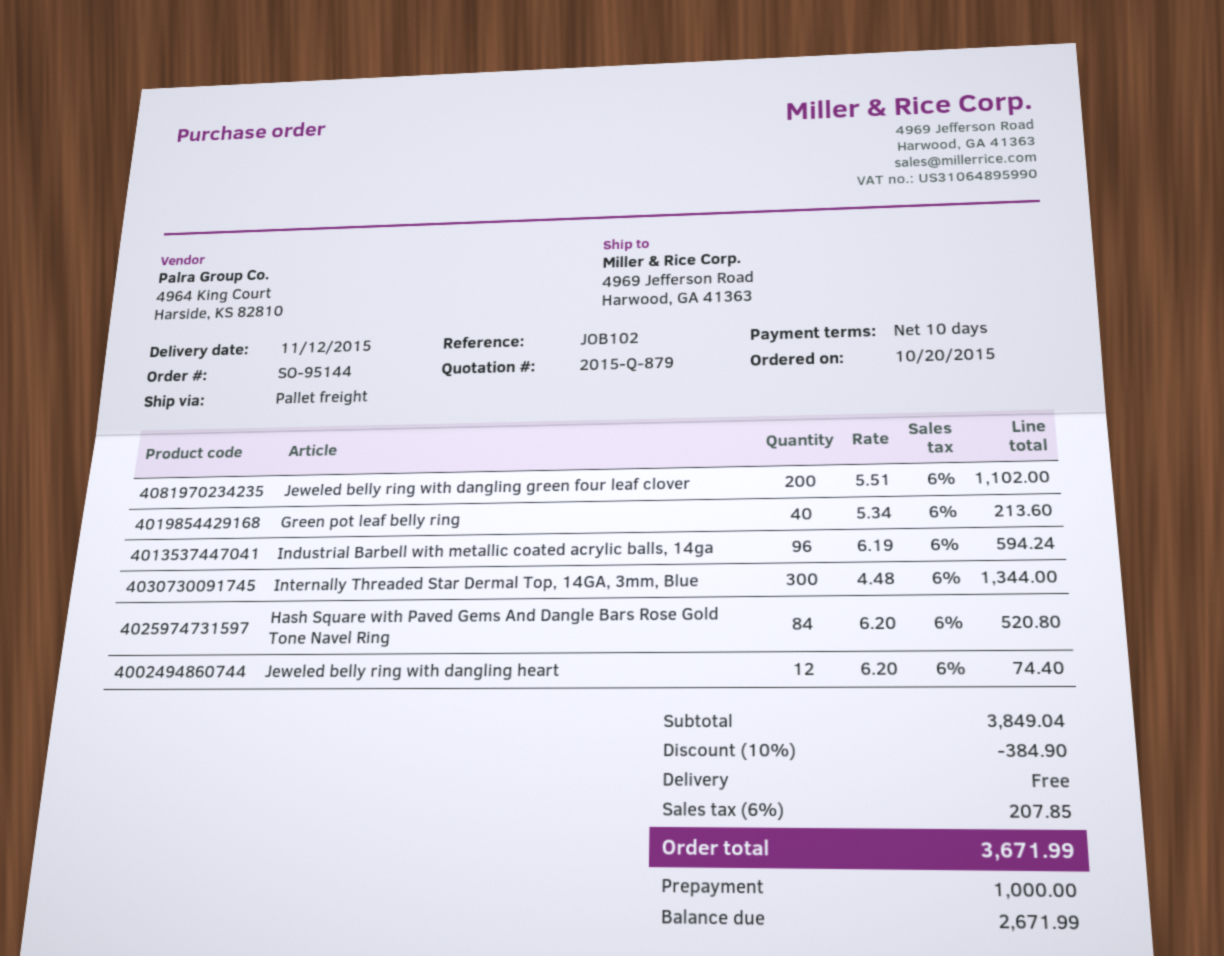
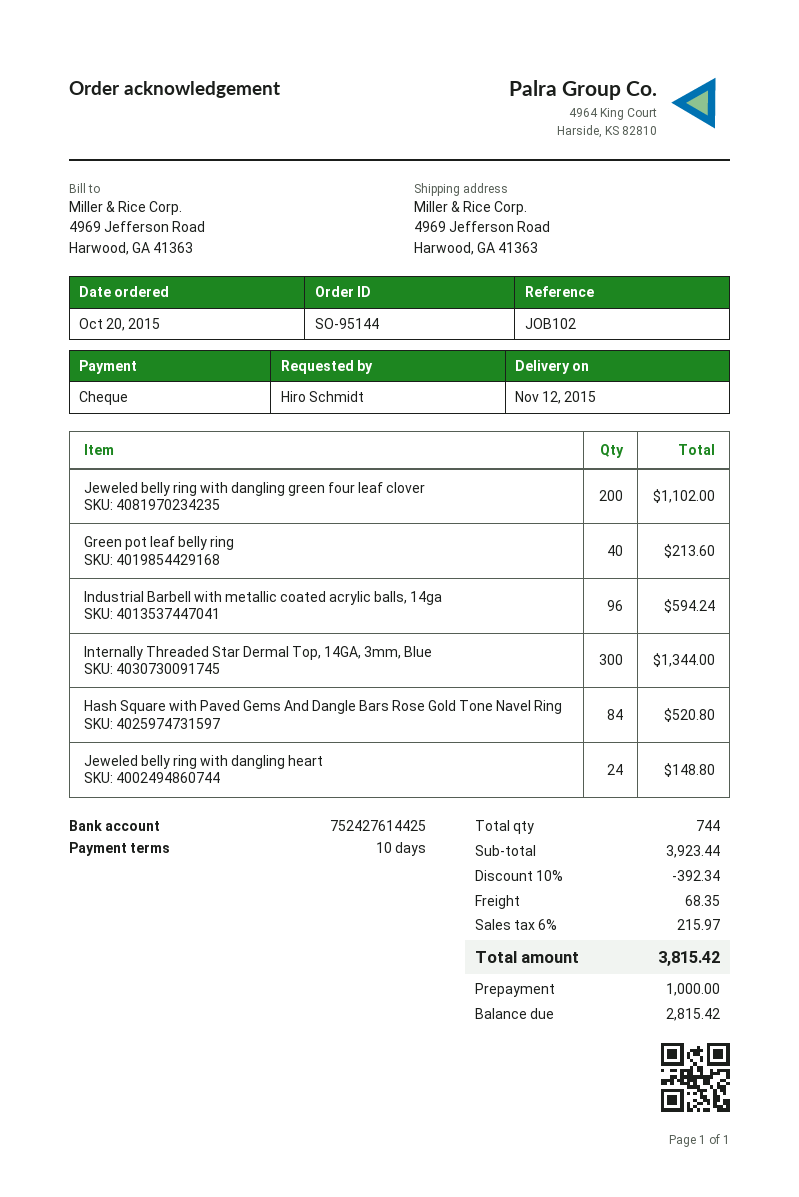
Jeweled belly ring with dangling heart: 12 for 74.40 -> 24 for 148.80
subtotal: 3849.04 -> 3923.44
discount: 10% = 384.90 -> 10% = 392.34
shipping: 0.00 -> 68.35
tax: 6% = 207.85 -> 6% = 215.97
total: 3671.99 -> 3815.42
balance: 2671.99 -> 2815.42

